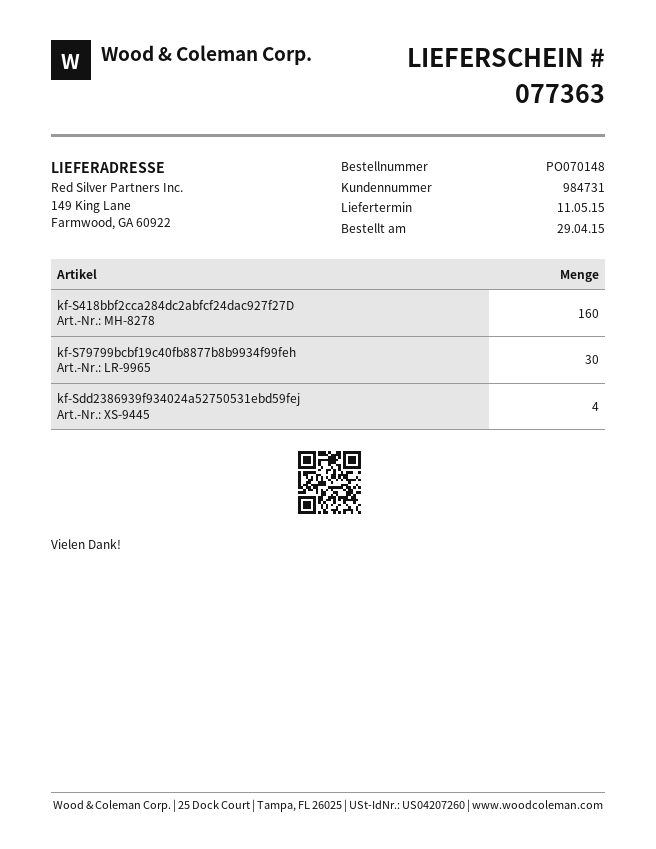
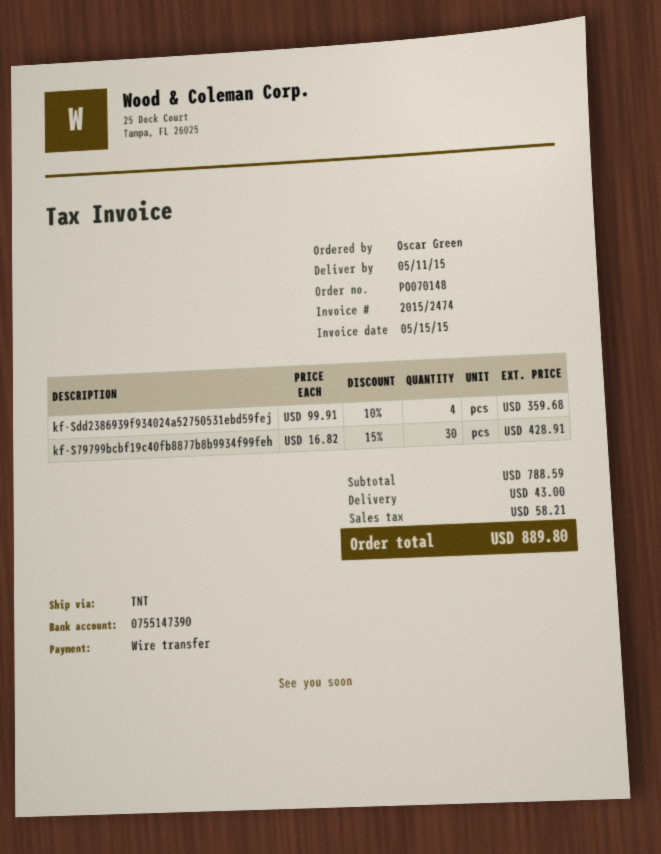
kf-S418bbf2cca284dc2abfcf24dac927f27D: 160 -> none

